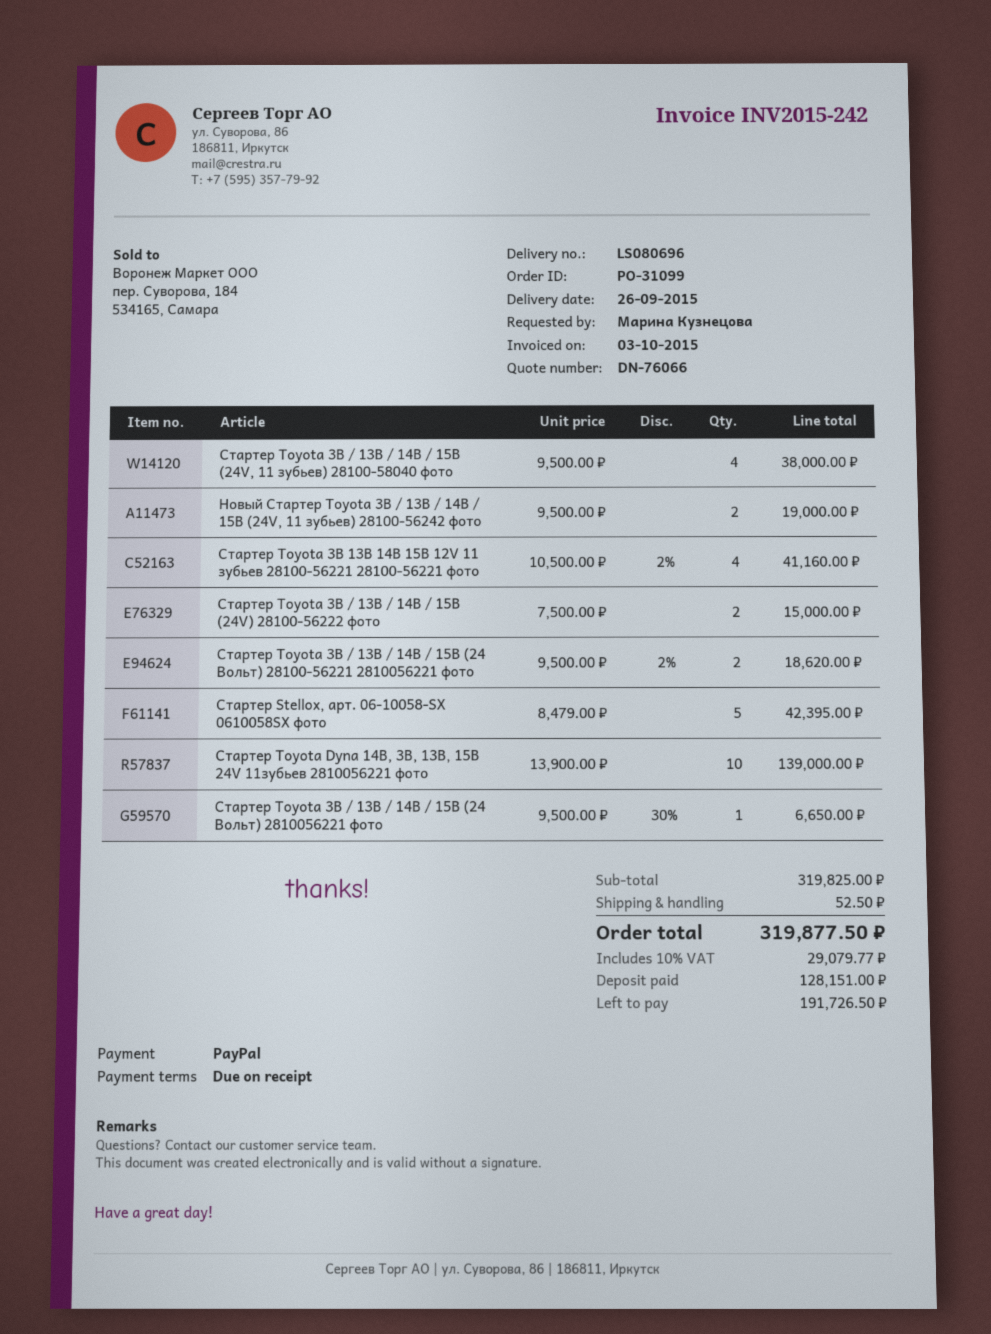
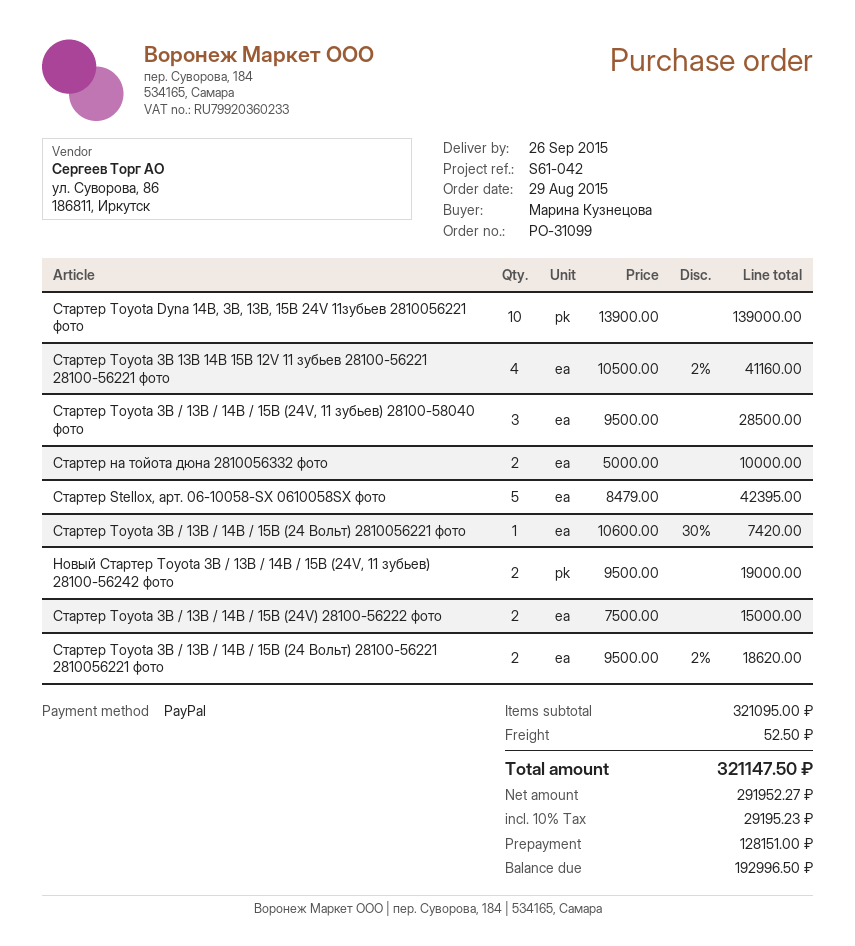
Стартер Toyota 3B / 13B / 14B / 15B (24V, 11 зубьев) 28100-58040 фото: 4 x 9500.00 = 38000.00 -> 3 x 9500.00 = 28500.00
Стартер Toyota 3B / 13B / 14B / 15B (24 Вольт) 2810056221 фото: 1 x 9500.00 - 30% = 6650.00 -> 1 x 10600.00 - 30% = 7420.00
Стартер на тойота дюна 2810056332 фото: none -> 2 x 5000.00 = 10000.00
subtotal: 319825.00 -> 321095.00
tax: 10% = 29079.77 -> 10% = 29195.23
total: 319877.50 -> 321147.50
balance: 191726.50 -> 192996.50

